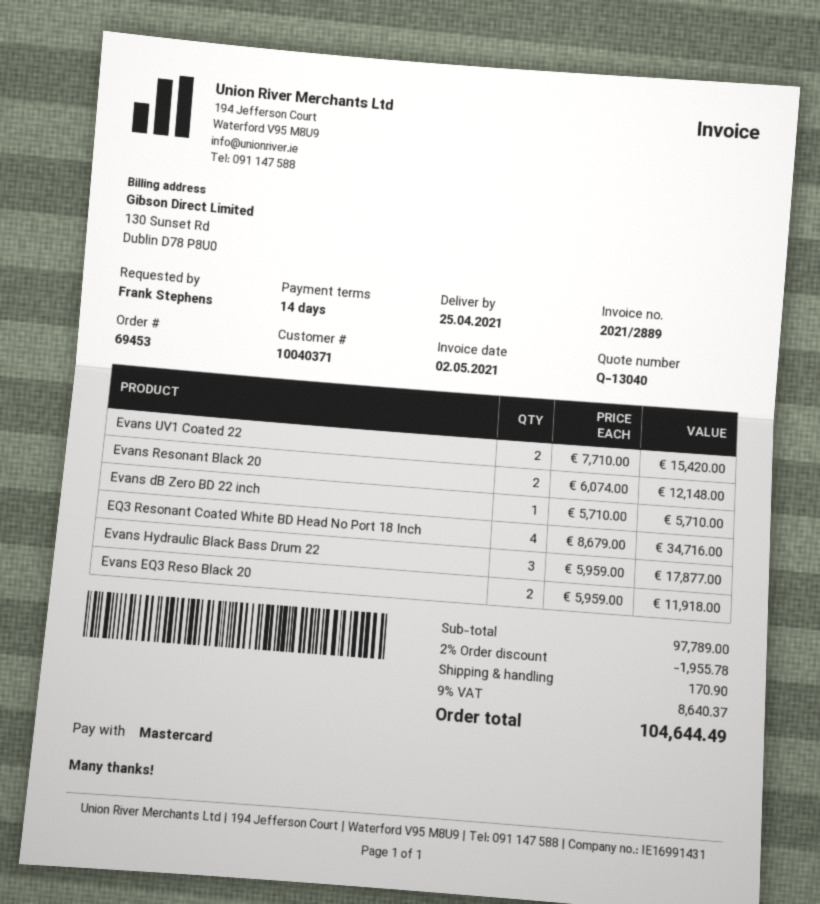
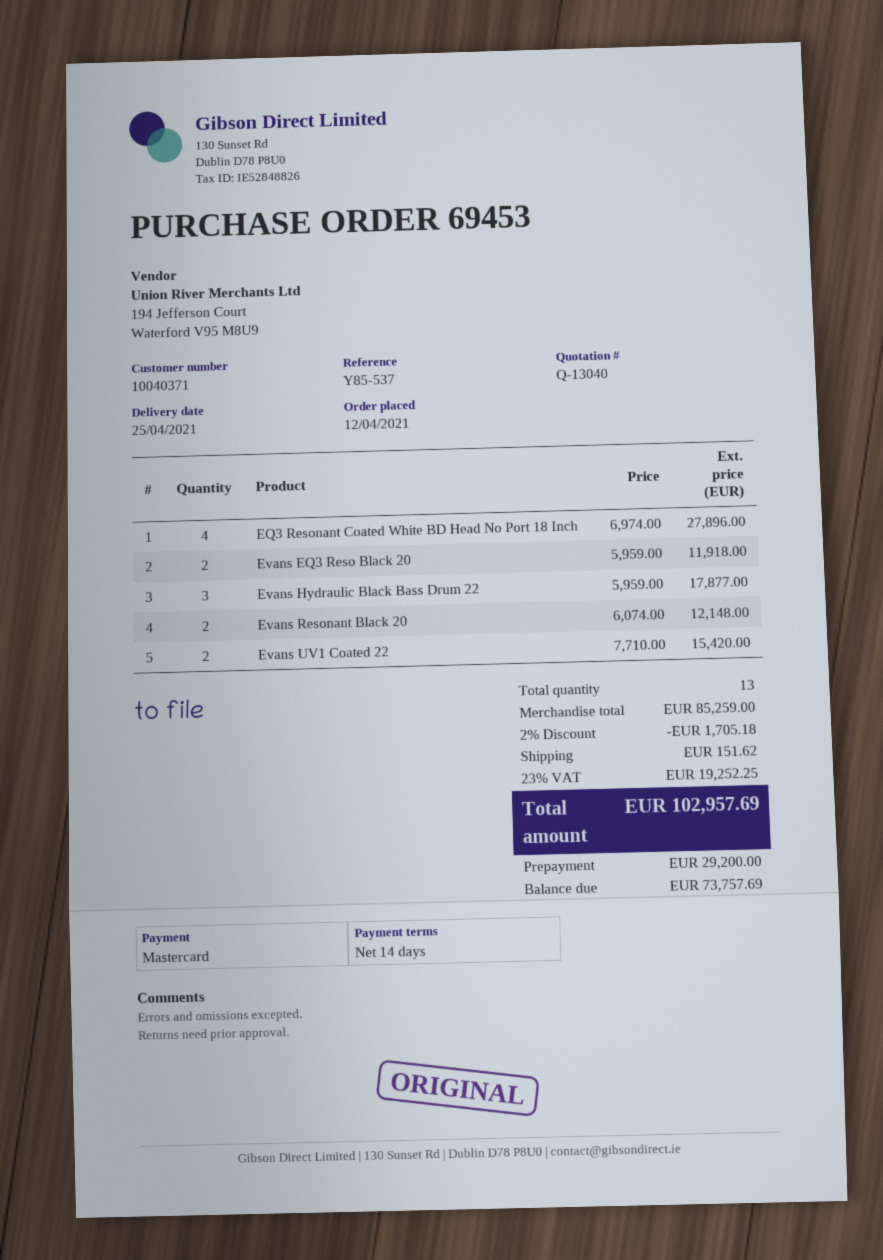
Evans dB Zero BD 22 inch: 1 x 5710.00 = 5710.00 -> none
EQ3 Resonant Coated White BD Head No Port 18 Inch: 4 x 8679.00 = 34716.00 -> 4 x 6974.00 = 27896.00
subtotal: 97789.00 -> 85259.00
discount: 2% = 1955.78 -> 2% = 1705.18
shipping: 170.90 -> 151.62
tax: 9% = 8640.37 -> 23% = 19252.25
total: 104644.49 -> 102957.69

